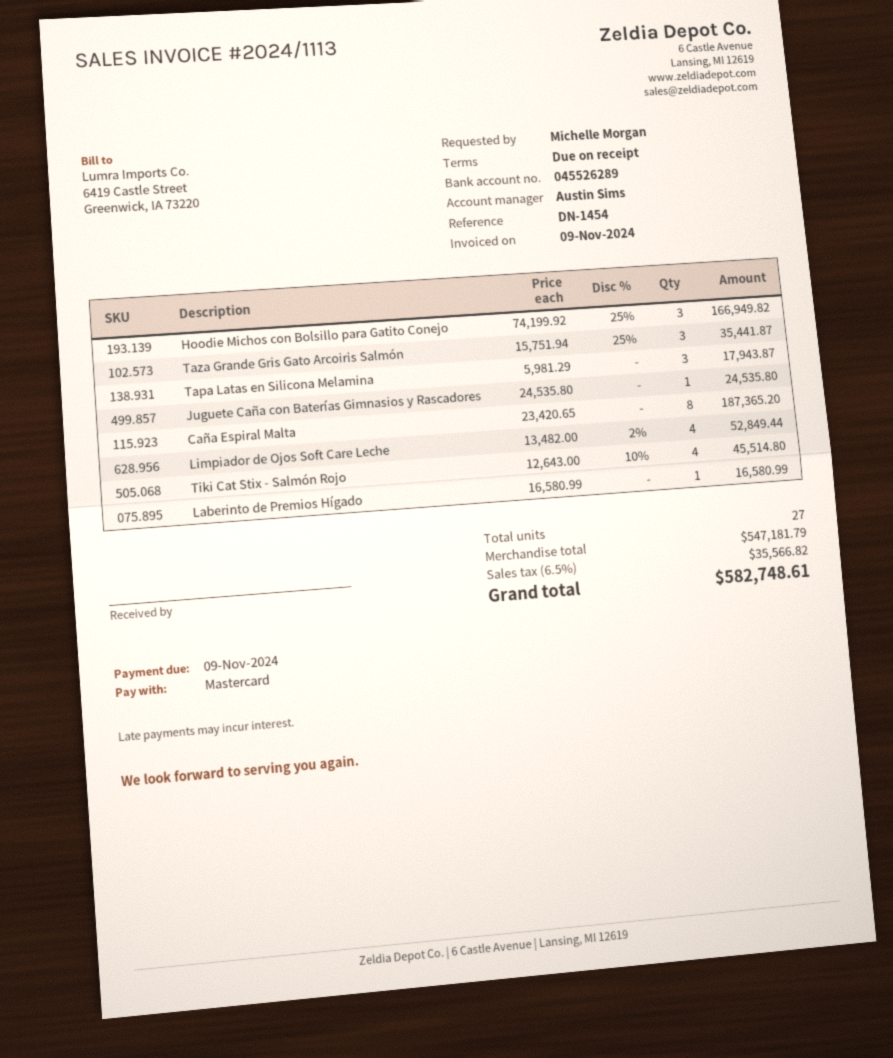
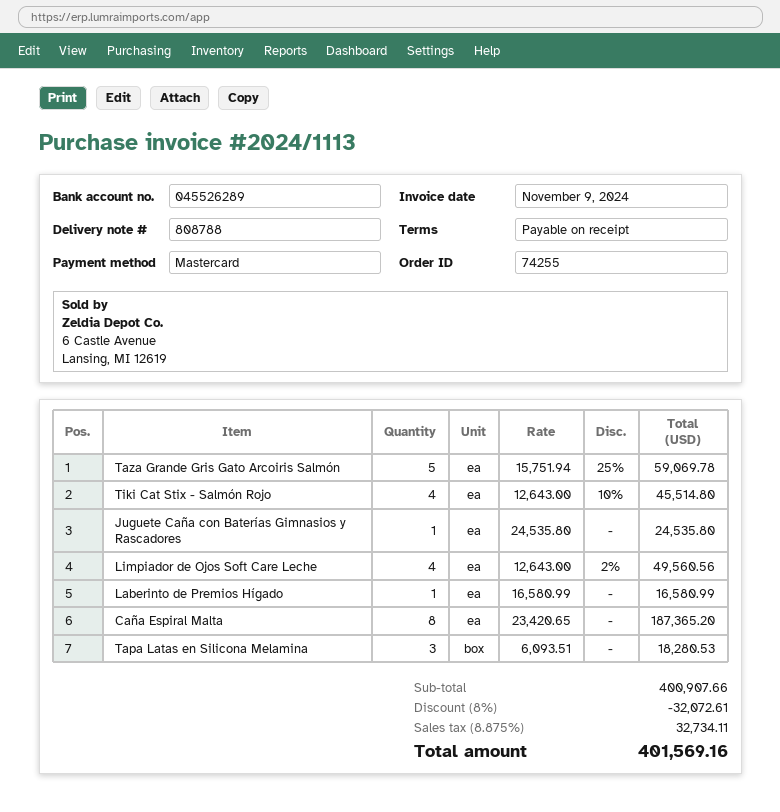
Hoodie Michos con Bolsillo para Gatito Conejo: 3 x 74199.92 - 25% = 166949.82 -> none
Taza Grande Gris Gato Arcoiris Salmón: 3 x 15751.94 - 25% = 35441.87 -> 5 x 15751.94 - 25% = 59069.78
Tapa Latas en Silicona Melamina: 3 x 5981.29 = 17943.87 -> 3 x 6093.51 = 18280.53
Limpiador de Ojos Soft Care Leche: 4 x 13482.00 - 2% = 52849.44 -> 4 x 12643.00 - 2% = 49560.56
subtotal: 547181.79 -> 400907.66
discount: none -> 8% = 32072.61
tax: 6.5% = 35566.82 -> 8.875% = 32734.11
total: 582748.61 -> 401569.16

